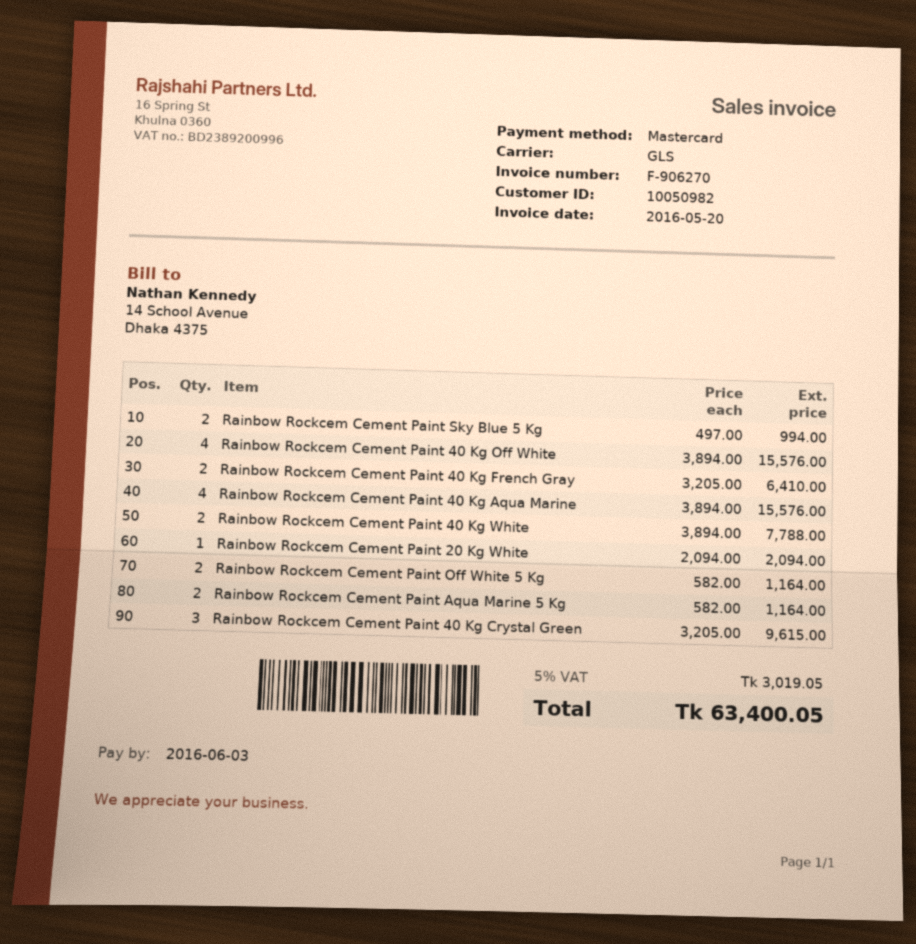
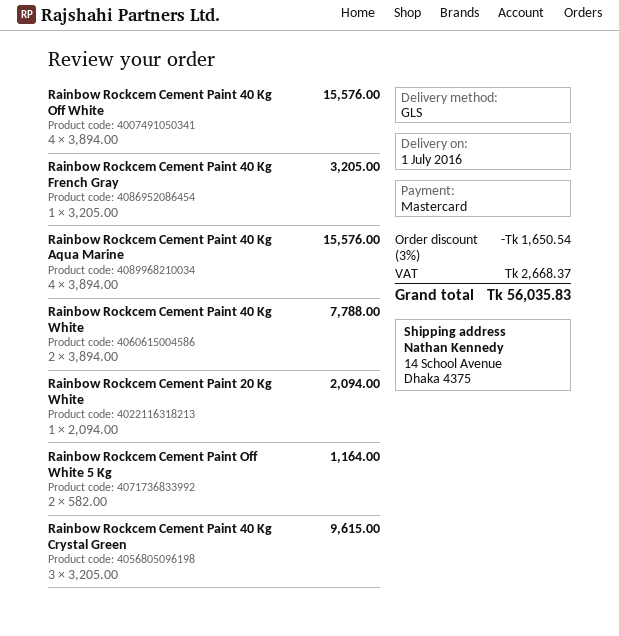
Rainbow Rockcem Cement Paint Sky Blue 5 Kg: 2 x 497.00 = 994.00 -> none
Rainbow Rockcem Cement Paint 40 Kg French Gray: 2 x 3205.00 = 6410.00 -> 1 x 3205.00 = 3205.00
Rainbow Rockcem Cement Paint Aqua Marine 5 Kg: 2 x 582.00 = 1164.00 -> none
discount: none -> 3% = 1650.54
tax: 3019.05 -> 2668.37
total: 63400.05 -> 56035.83

